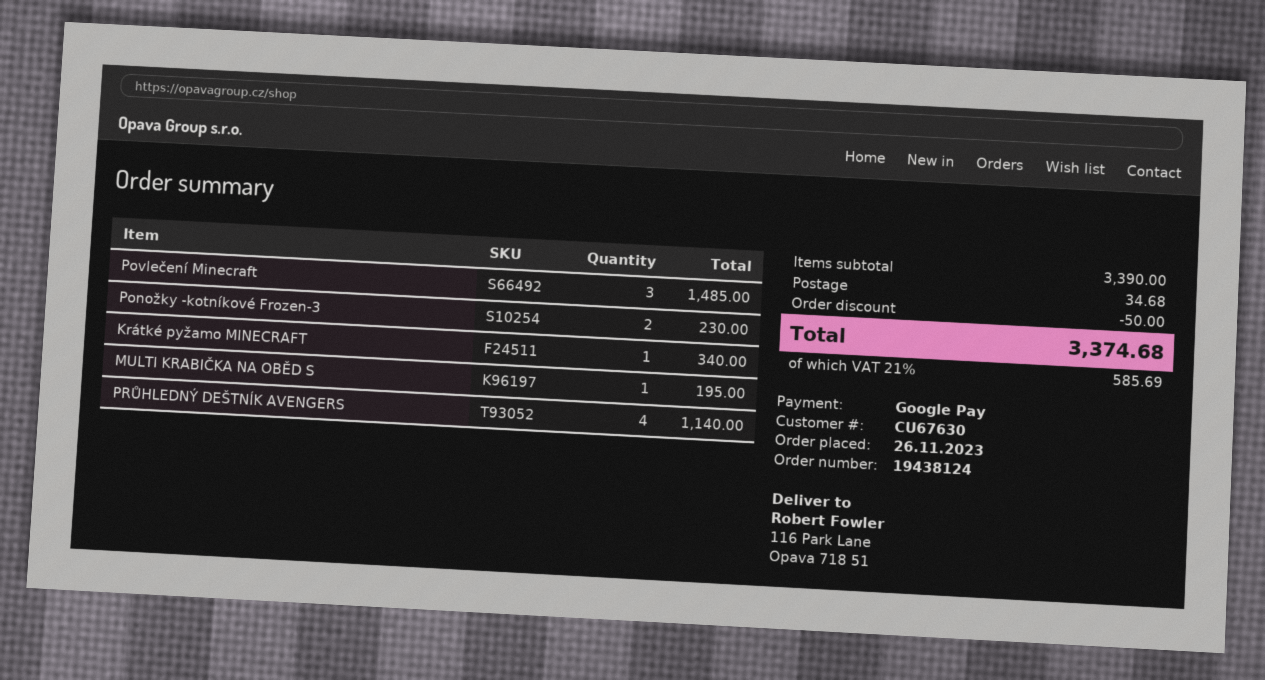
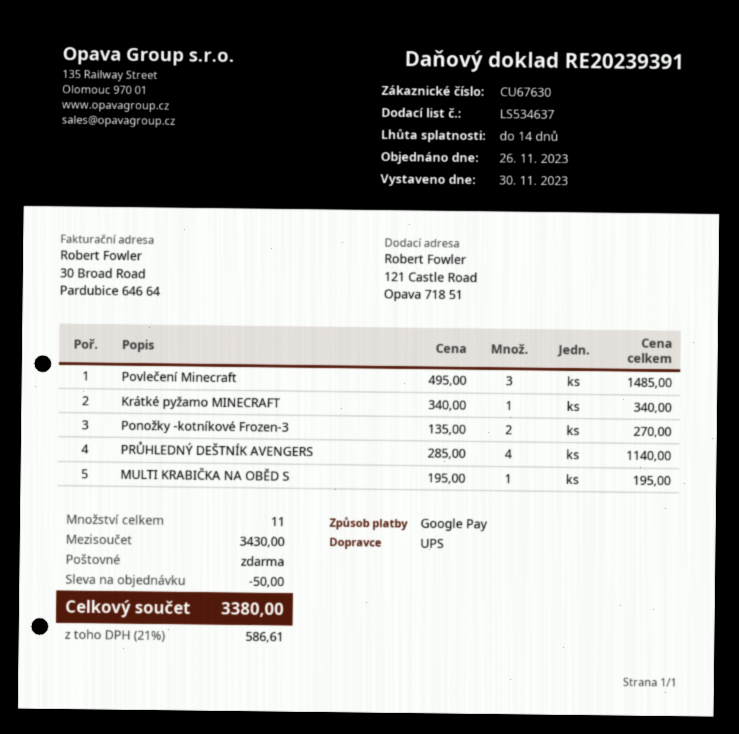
ship to: 116 Park Lane, Opava 718 51 -> 121 Castle Road, Opava 718 51
Ponožky -kotníkové Frozen-3: 2 for 230.00 -> 2 for 270.00
subtotal: 3390.00 -> 3430.00
shipping: 34.68 -> 0.00
tax: 21% = 585.69 -> 21% = 586.61
total: 3374.68 -> 3380.00

